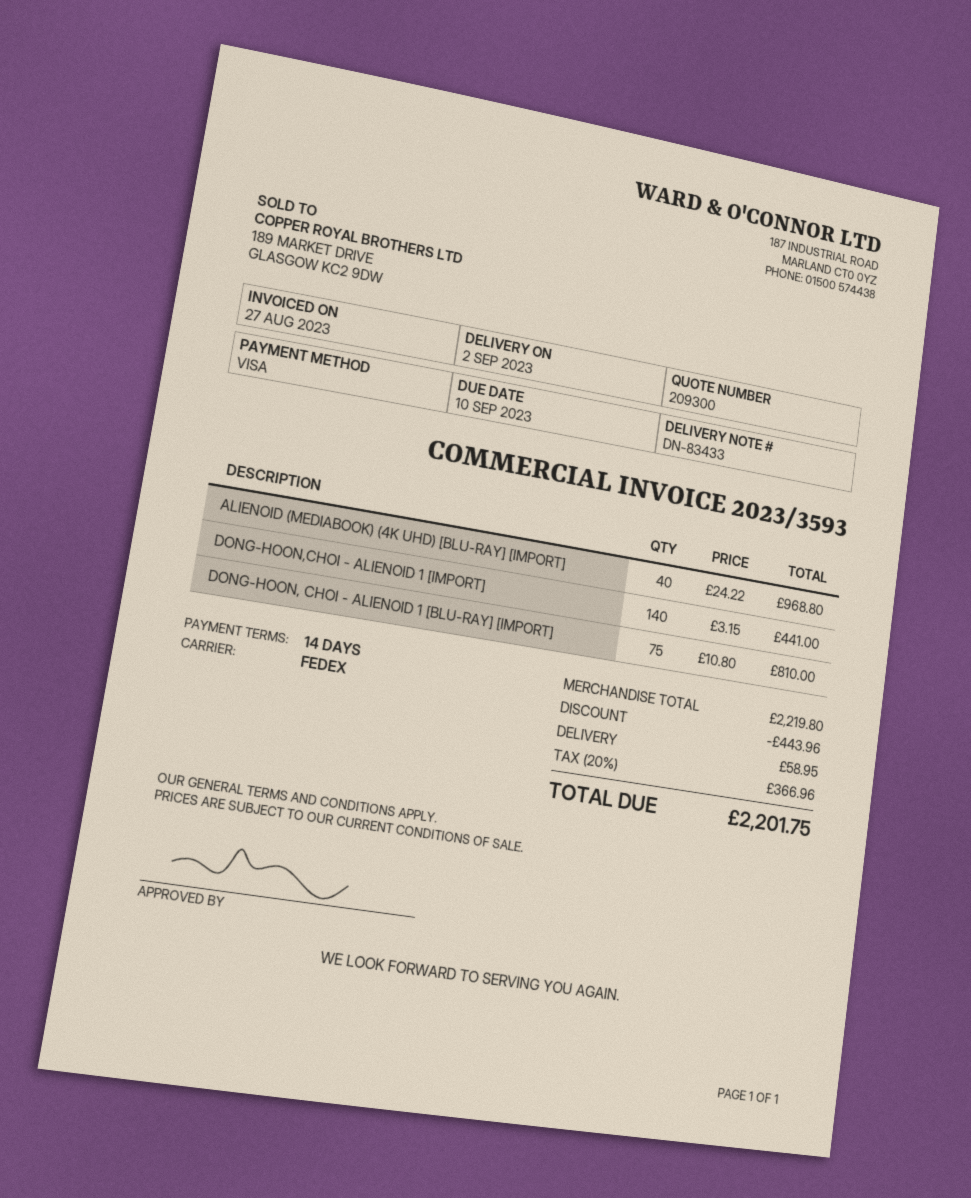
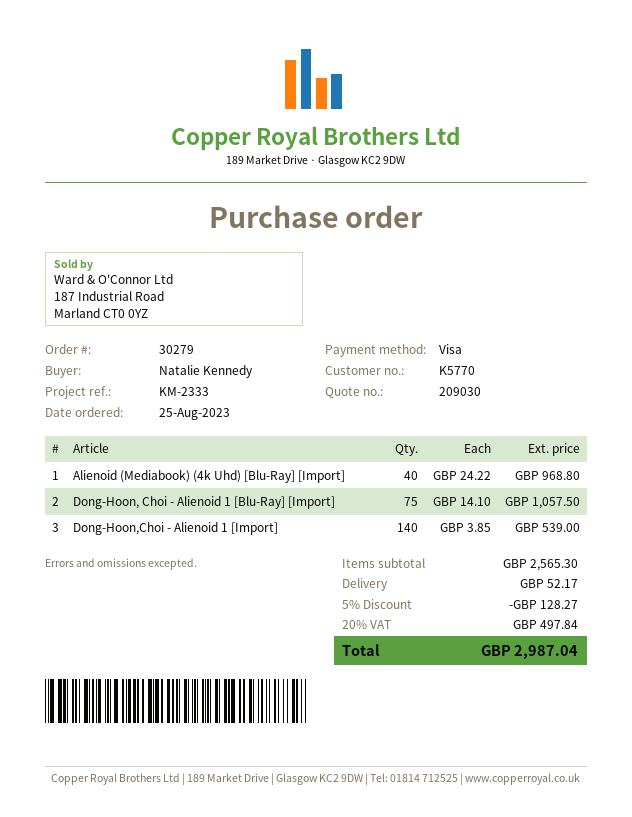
quote number: 209300 -> 209030
DONG-HOON,CHOI - ALIENOID 1 [IMPORT]: 140 x 3.15 = 441.00 -> 140 x 3.85 = 539.00
DONG-HOON, CHOI - ALIENOID 1 [BLU-RAY] [IMPORT]: 75 x 10.80 = 810.00 -> 75 x 14.10 = 1057.50
subtotal: 2219.80 -> 2565.30
discount: 443.96 -> 128.27
shipping: 58.95 -> 52.17
tax: 20% = 366.96 -> 20% = 497.84
total: 2201.75 -> 2987.04

